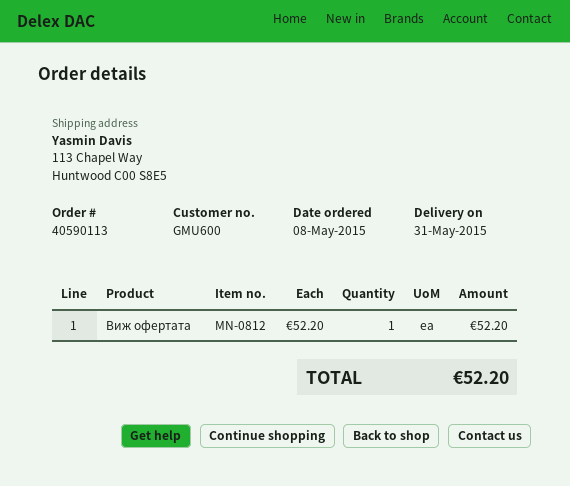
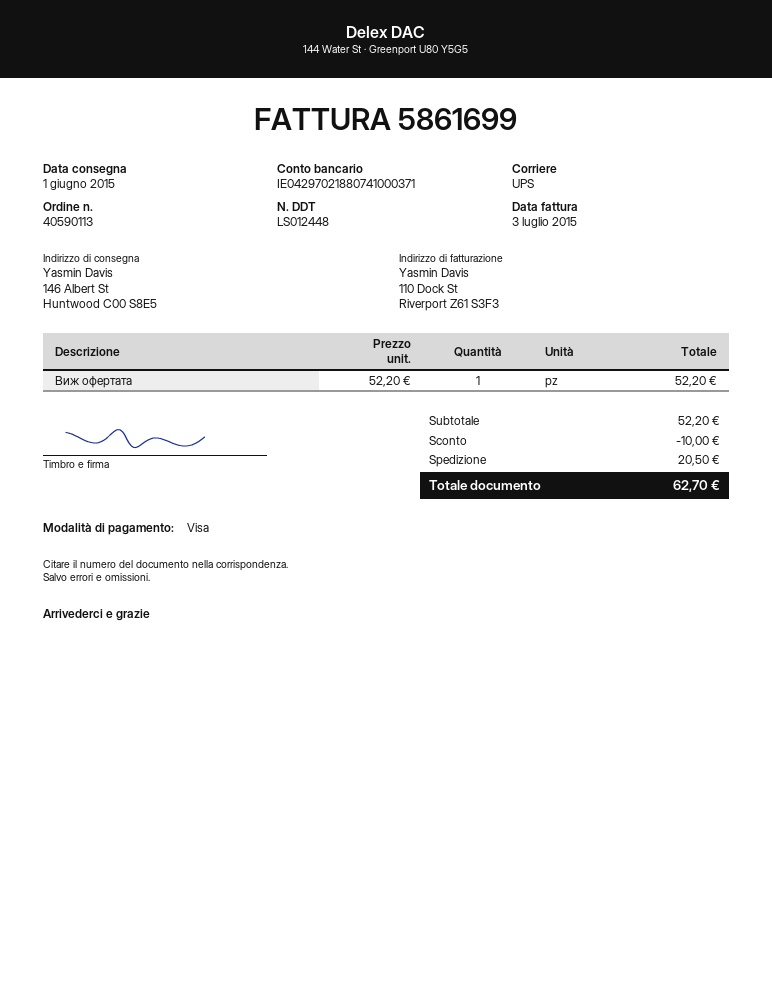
delivery date: 2015-05-31 -> 2015-06-01
ship to: 113 Chapel Way, Huntwood C00 S8E5 -> 146 Albert St, Huntwood C00 S8E5
discount: none -> 10.00
shipping: none -> 20.50
total: 52.20 -> 62.70

